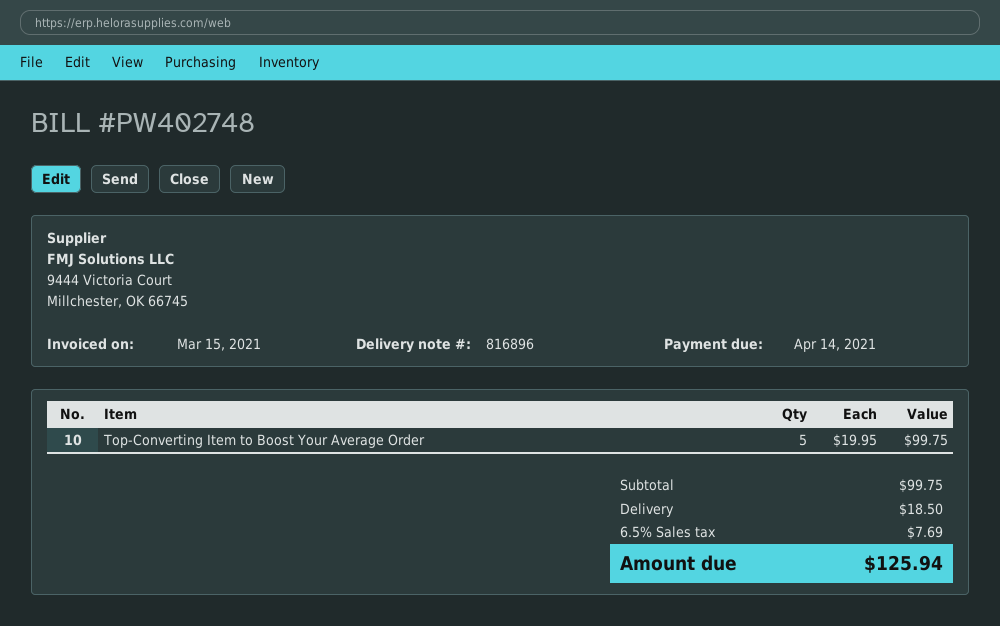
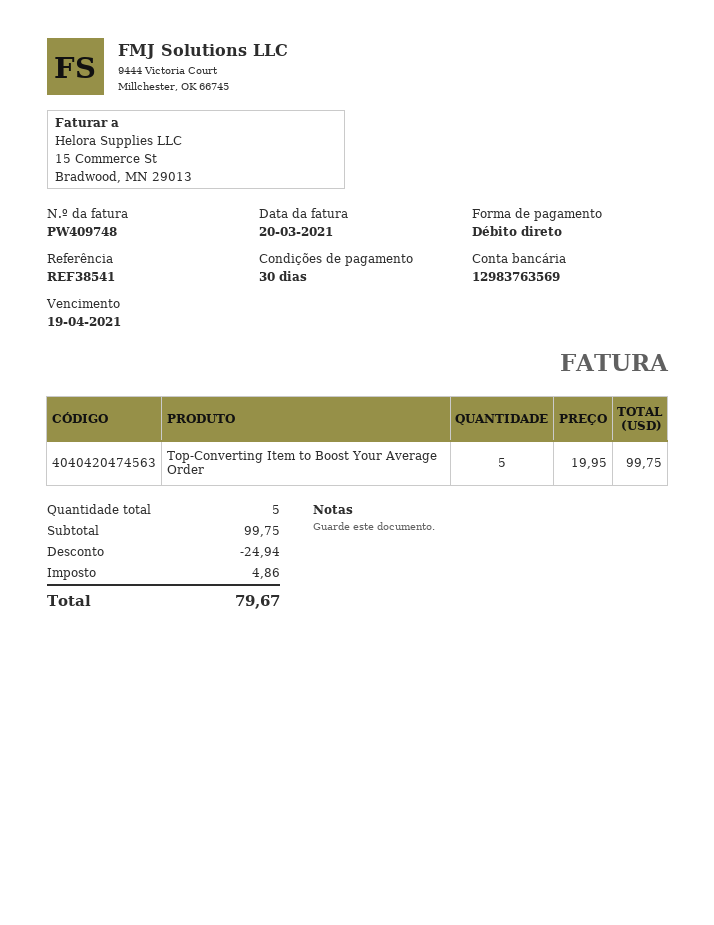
invoice number: PW402748 -> PW409748
invoice date: 2021-03-15 -> 2021-03-20
due date: 2021-04-14 -> 2021-04-19
discount: none -> 24.94
shipping: 18.50 -> none
tax: 7.69 -> 4.86
total: 125.94 -> 79.67

